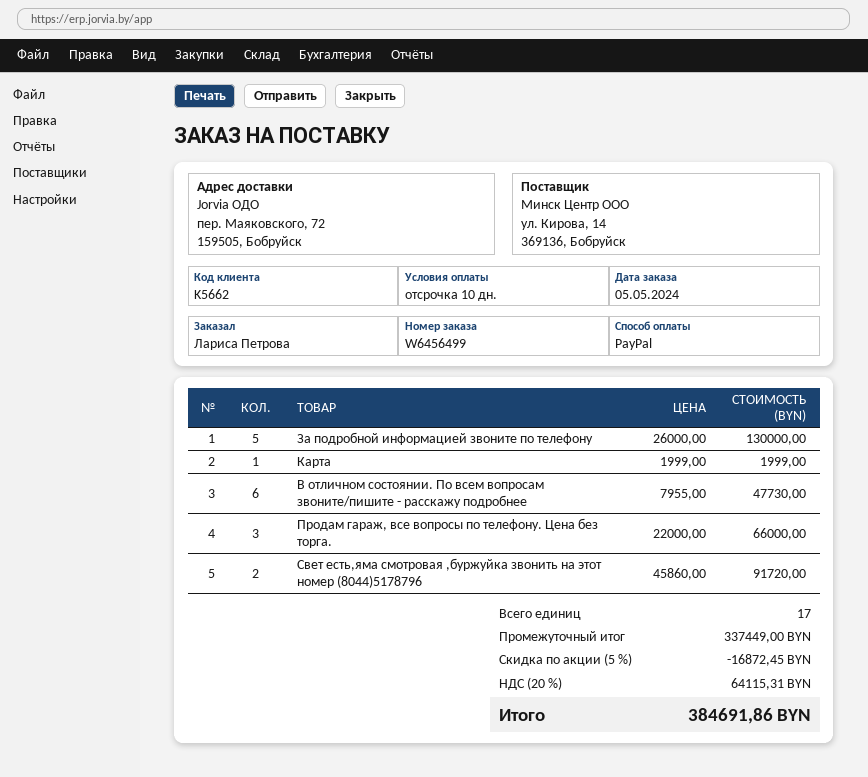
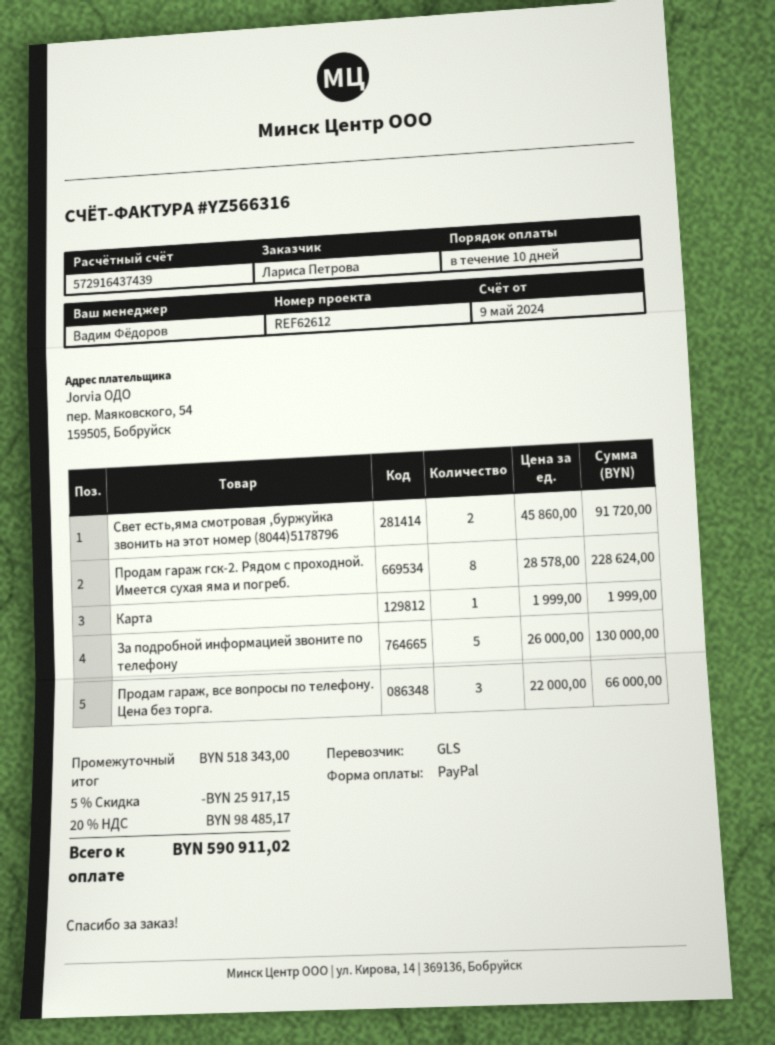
В отличном состоянии. По всем вопросам звоните/пишите - расскажу подробнее: 6 x 7955.00 = 47730.00 -> none
Продам гараж гск-2. Рядом с проходной. Имеется сухая яма и погреб.: none -> 8 x 28578.00 = 228624.00
subtotal: 337449.00 -> 518343.00
discount: 5% = 16872.45 -> 5% = 25917.15
tax: 20% = 64115.31 -> 20% = 98485.17
total: 384691.86 -> 590911.02

